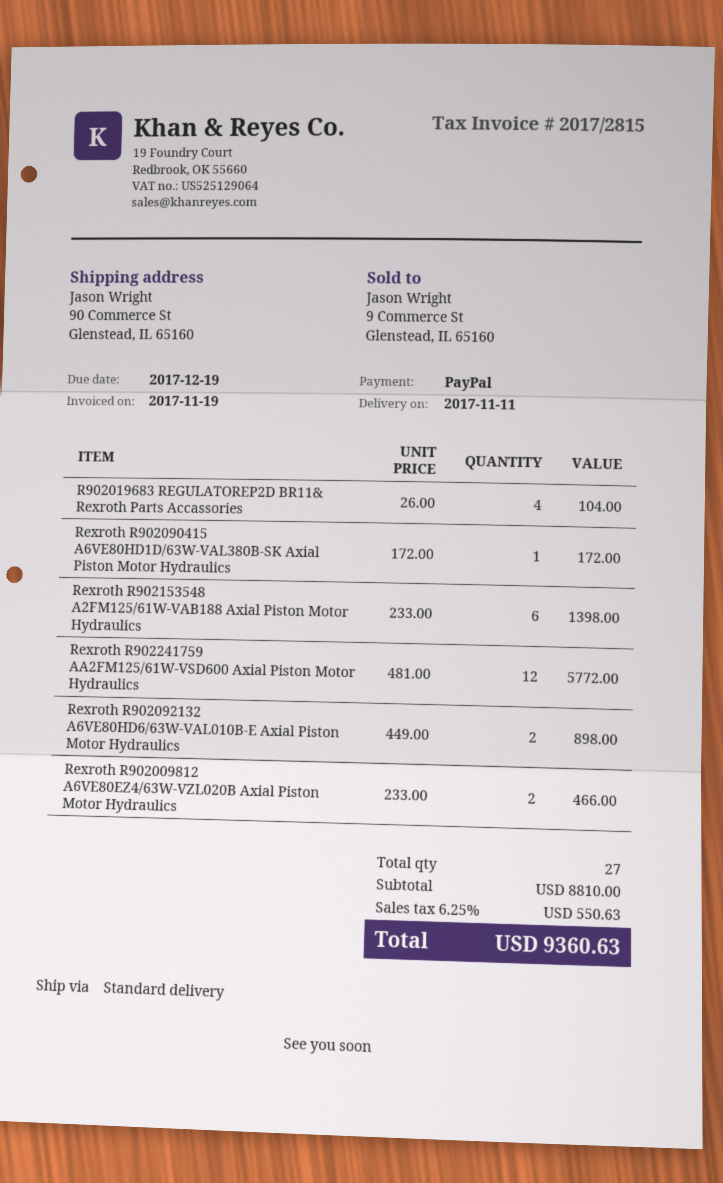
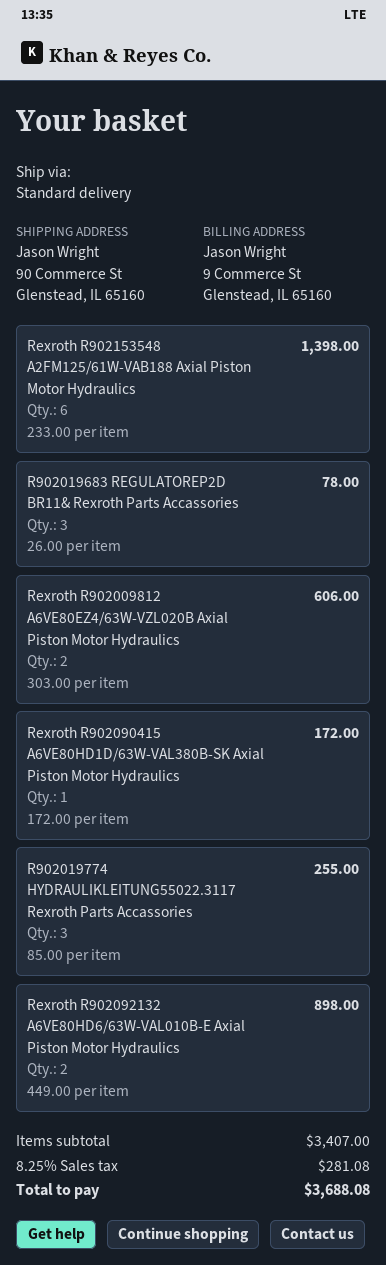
R902019683 REGULATOREP2D BR11& Rexroth Parts Accassories: 4 x 26.00 = 104.00 -> 3 x 26.00 = 78.00
Rexroth R902241759 AA2FM125/61W-VSD600 Axial Piston Motor Hydraulics: 12 x 481.00 = 5772.00 -> none
Rexroth R902009812 A6VE80EZ4/63W-VZL020B Axial Piston Motor Hydraulics: 2 x 233.00 = 466.00 -> 2 x 303.00 = 606.00
R902019774 HYDRAULIKLEITUNG55022.3117 Rexroth Parts Accassories: none -> 3 x 85.00 = 255.00
subtotal: 8810.00 -> 3407.00
tax: 6.25% = 550.63 -> 8.25% = 281.08
total: 9360.63 -> 3688.08

